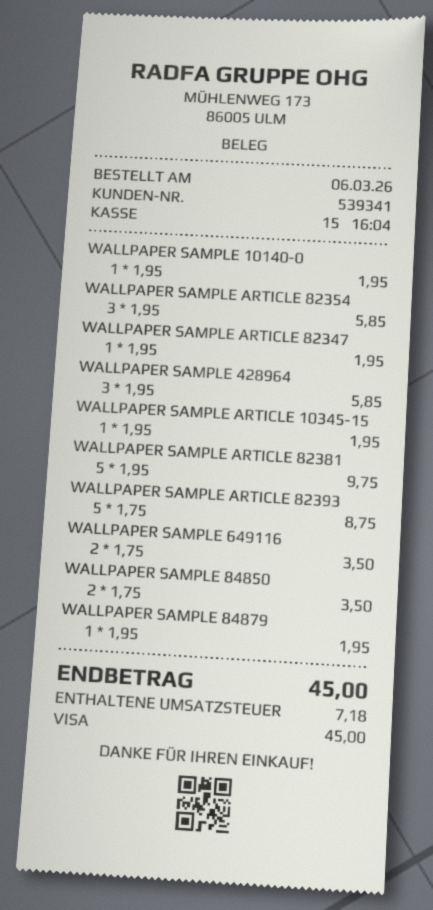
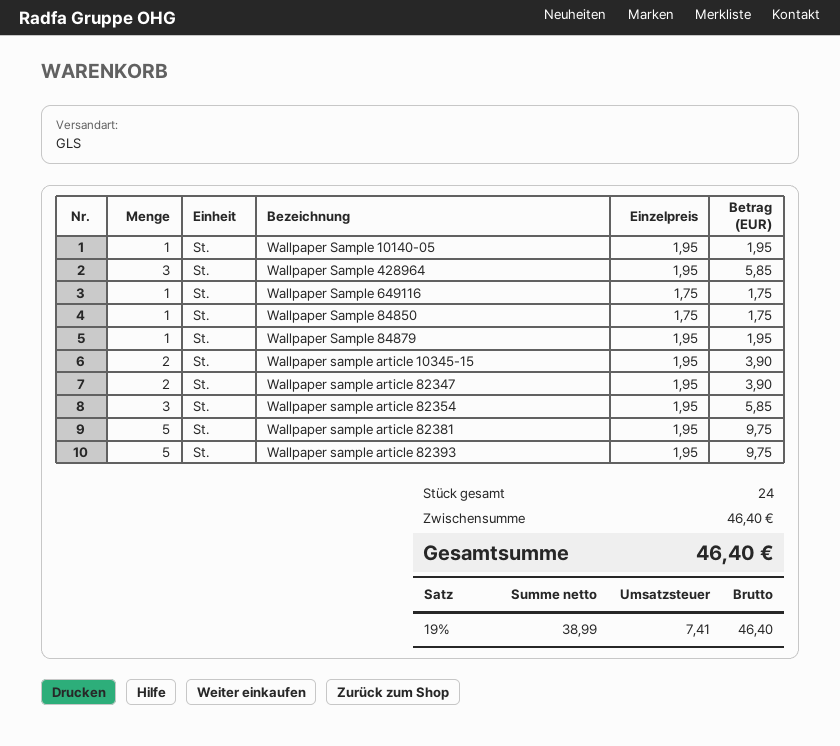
WALLPAPER SAMPLE ARTICLE 82347: 1 x 1.95 = 1.95 -> 2 x 1.95 = 3.90
WALLPAPER SAMPLE ARTICLE 10345-15: 1 x 1.95 = 1.95 -> 2 x 1.95 = 3.90
WALLPAPER SAMPLE ARTICLE 82393: 5 x 1.75 = 8.75 -> 5 x 1.95 = 9.75
WALLPAPER SAMPLE 649116: 2 x 1.75 = 3.50 -> 1 x 1.75 = 1.75
WALLPAPER SAMPLE 84850: 2 x 1.75 = 3.50 -> 1 x 1.75 = 1.75
tax: 7.18 -> 7.41
total: 45.00 -> 46.40

